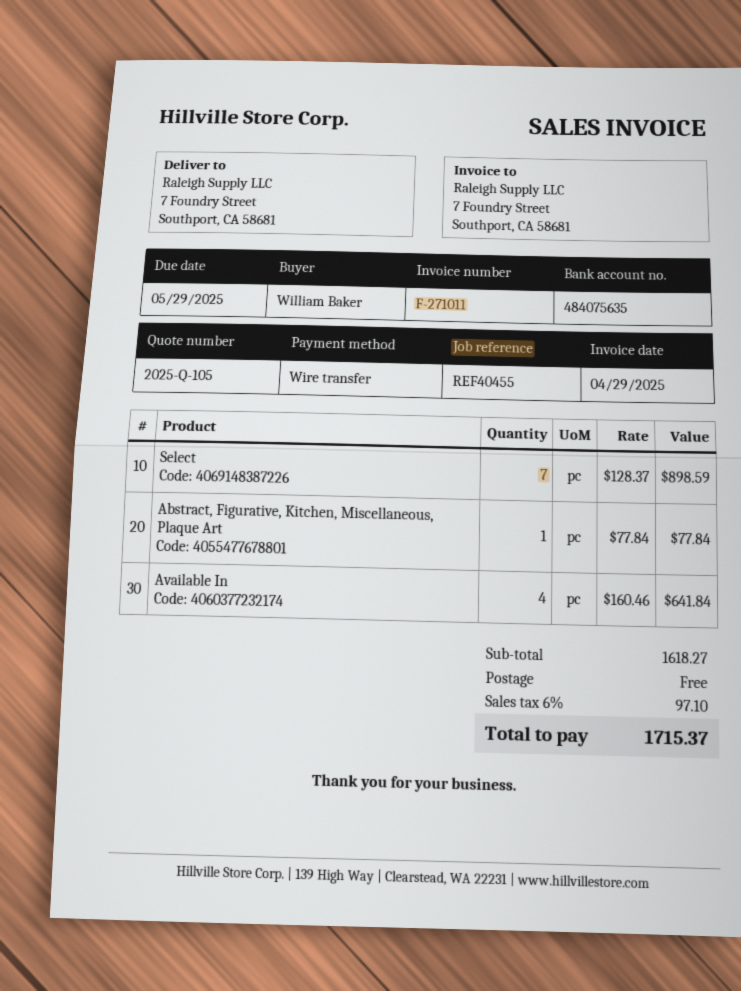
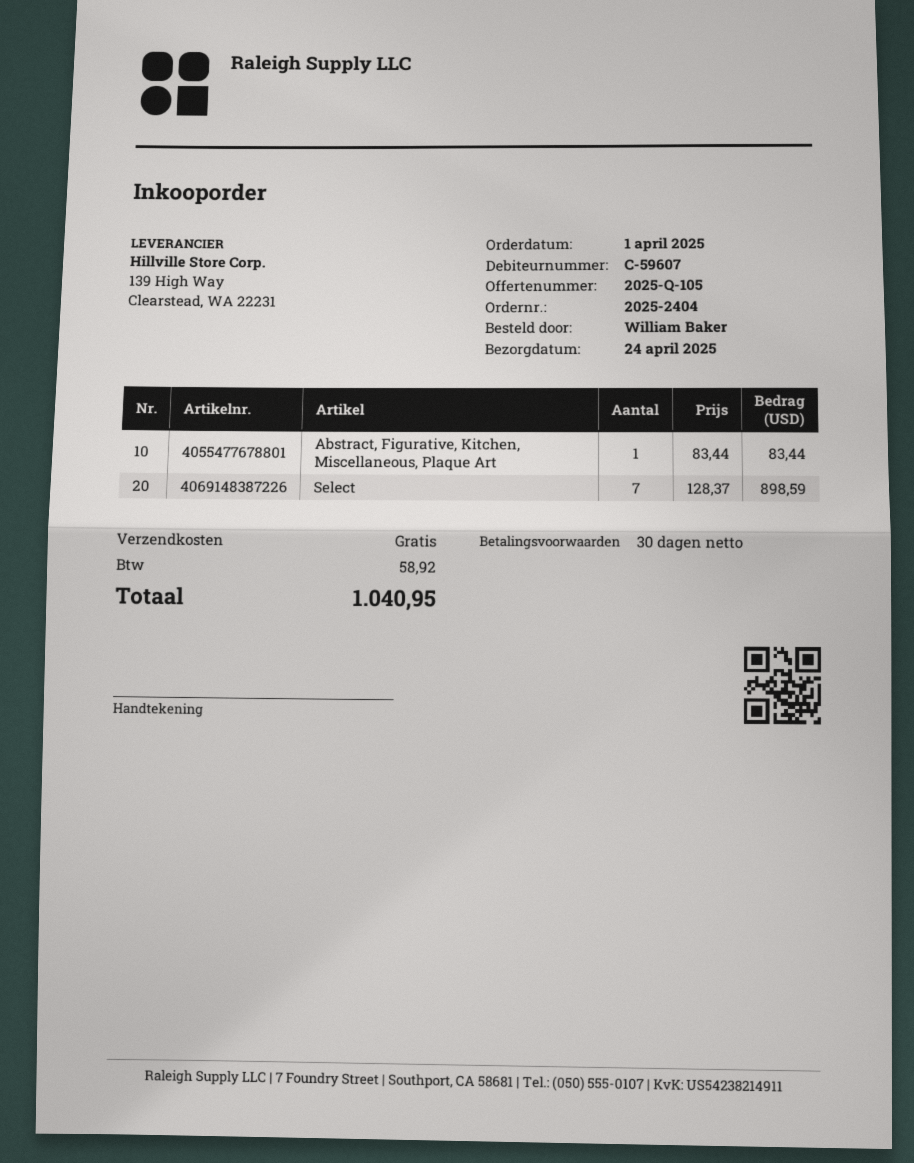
Abstract, Figurative, Kitchen, Miscellaneous, Plaque Art: 1 x 77.84 = 77.84 -> 1 x 83.44 = 83.44
Available In: 4 x 160.46 = 641.84 -> none
tax: 97.10 -> 58.92
total: 1715.37 -> 1040.95

